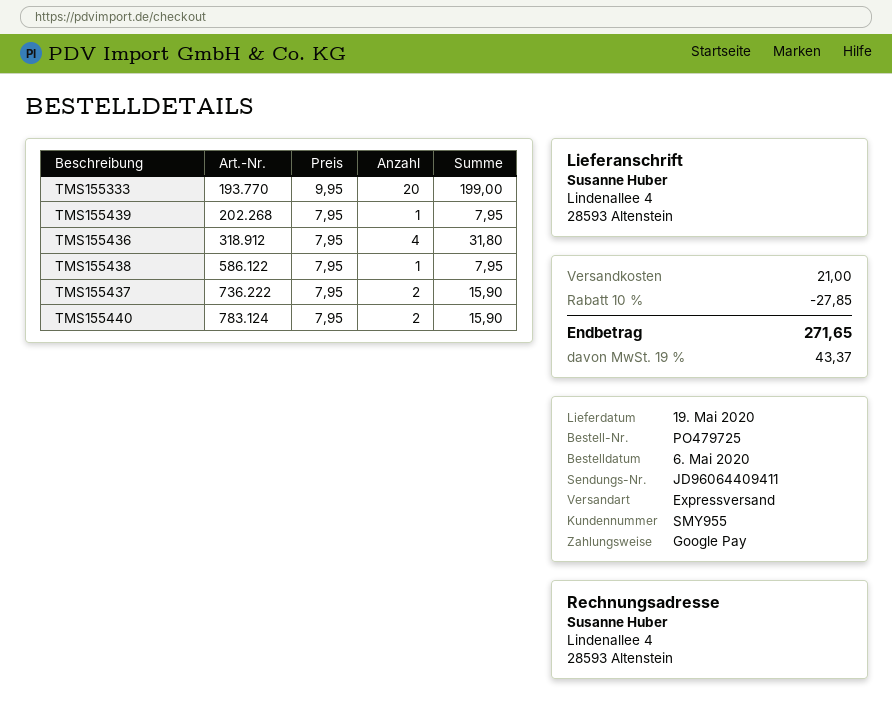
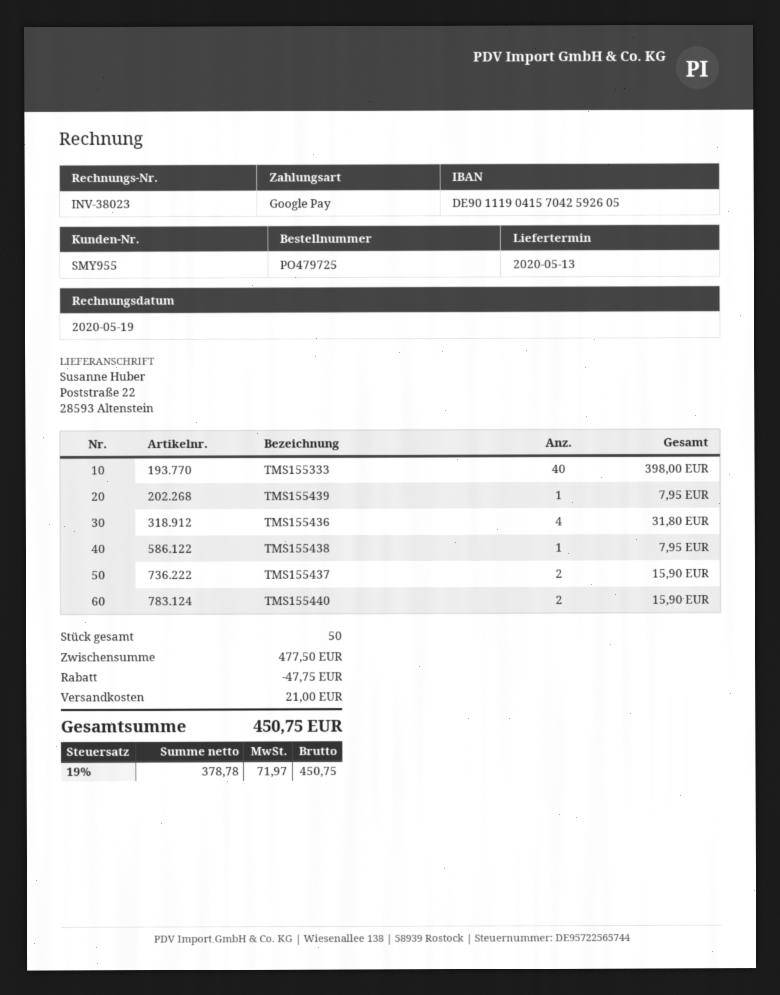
delivery date: 2020-05-19 -> 2020-05-13
ship to: Lindenallee 4, 28593 Altenstein -> Poststraße 22, 28593 Altenstein
TMS155333: 20 for 199.00 -> 40 for 398.00
discount: 27.85 -> 47.75
tax: 19% = 43.37 -> 19% = 71.97
total: 271.65 -> 450.75

